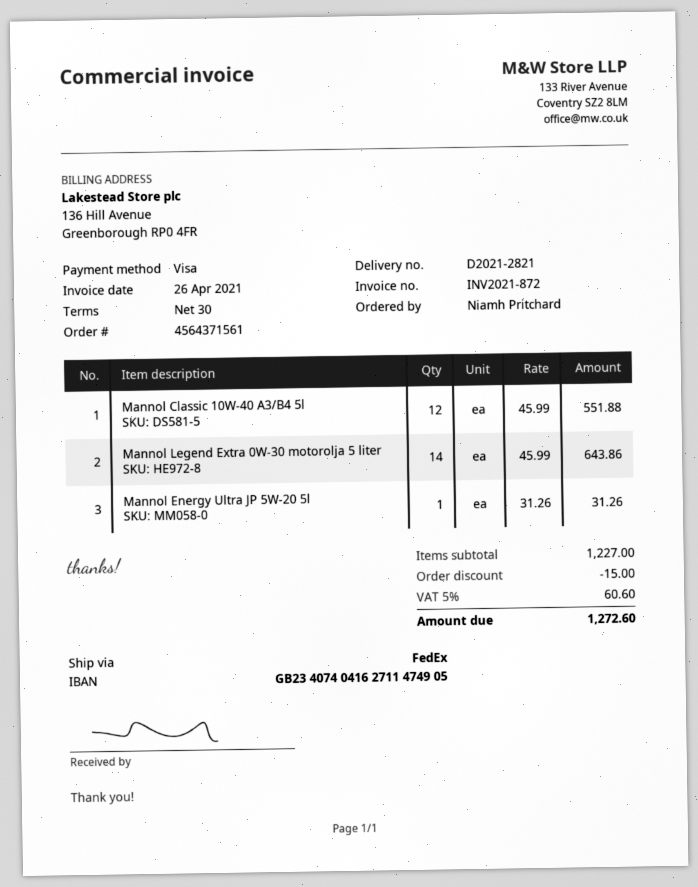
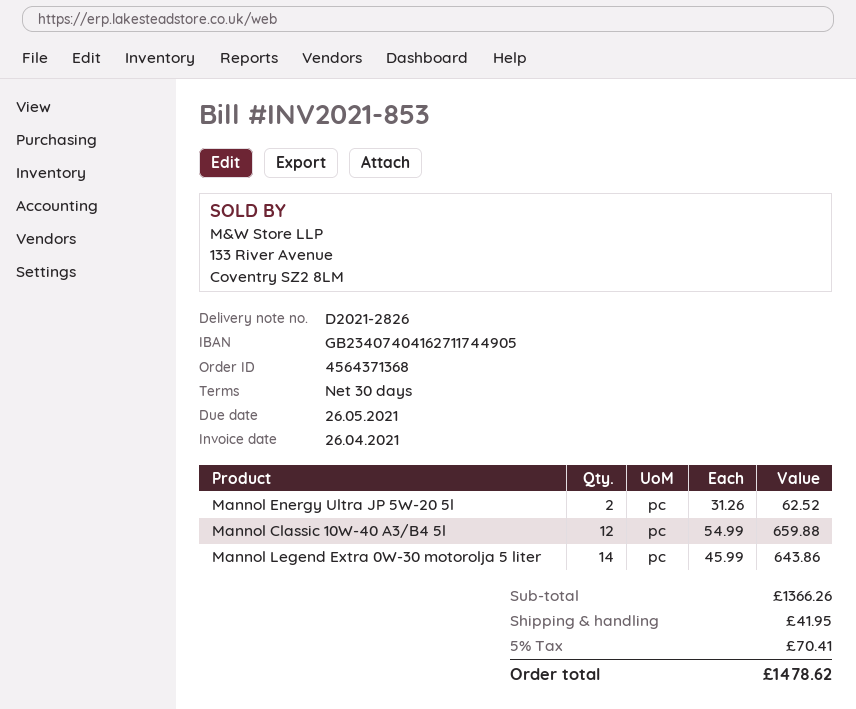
order number: 4564371561 -> 4564371368
delivery note number: D2021-2821 -> D2021-2826
invoice number: INV2021-872 -> INV2021-853
bank account: GB23407404162711474905 -> GB23407404162711744905
Mannol Classic 10W-40 A3/B4 5l: 12 x 45.99 = 551.88 -> 12 x 54.99 = 659.88
Mannol Energy Ultra JP 5W-20 5l: 1 x 31.26 = 31.26 -> 2 x 31.26 = 62.52
subtotal: 1227.00 -> 1366.26
discount: 15.00 -> none
shipping: none -> 41.95
tax: 5% = 60.60 -> 5% = 70.41
total: 1272.60 -> 1478.62

